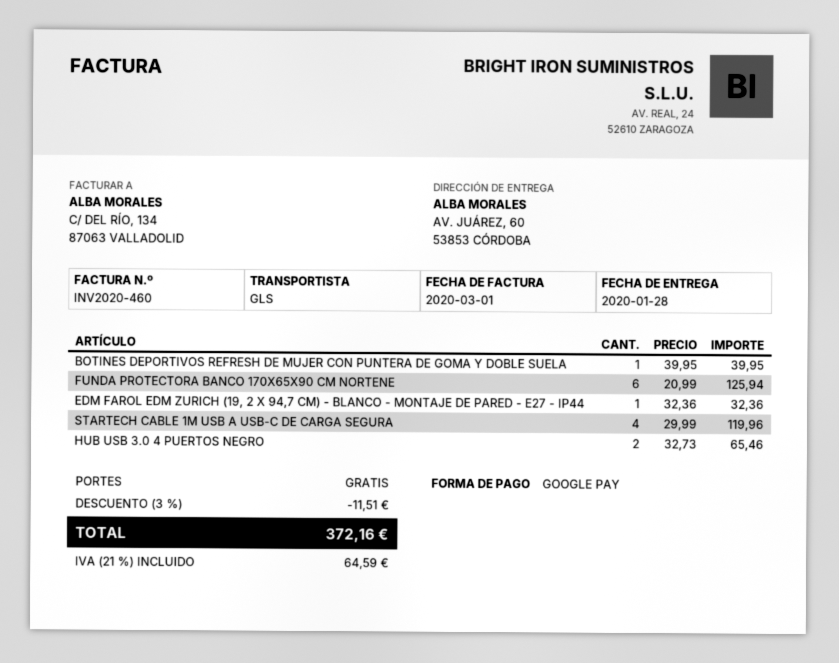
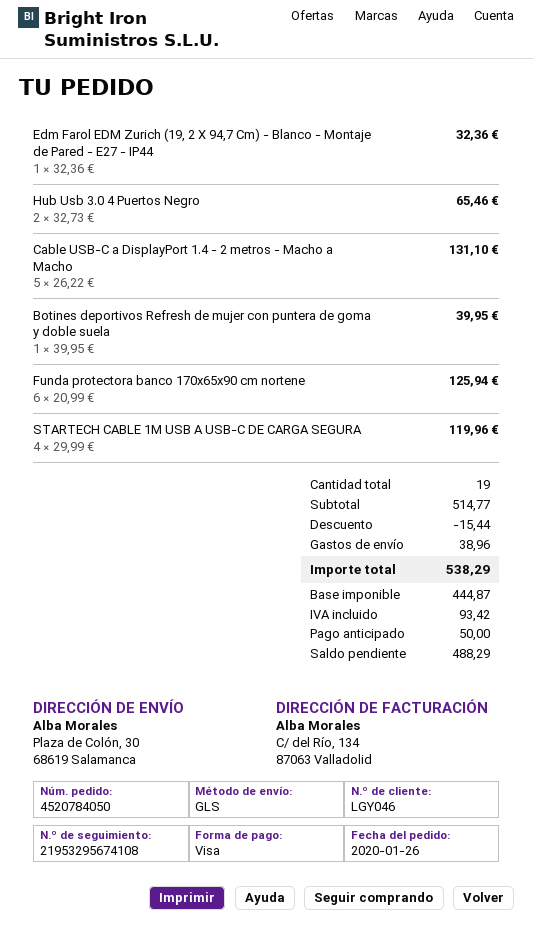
payment method: Google Pay -> Visa
ship to: AV. JUÁREZ, 60, 53853 CÓRDOBA -> Plaza de Colón, 30, 68619 Salamanca
Cable USB-C a DisplayPort 1.4 - 2 metros - Macho a Macho: none -> 5 x 26.22 = 131.10
discount: 11.51 -> 15.44
shipping: 0.00 -> 38.96
tax: 64.59 -> 93.42
total: 372.16 -> 538.29

